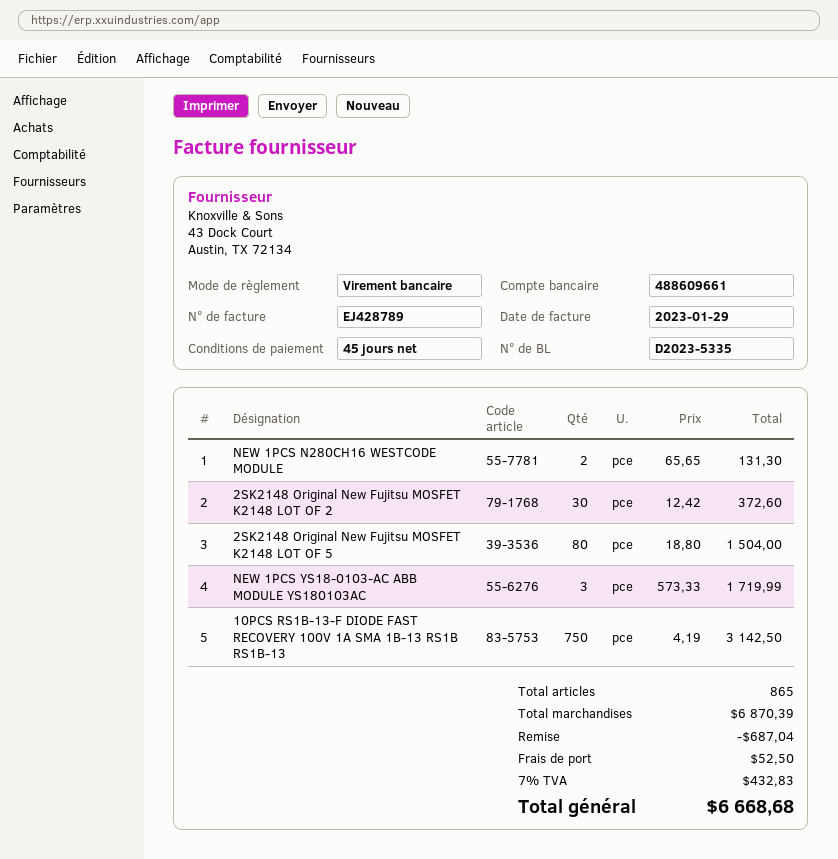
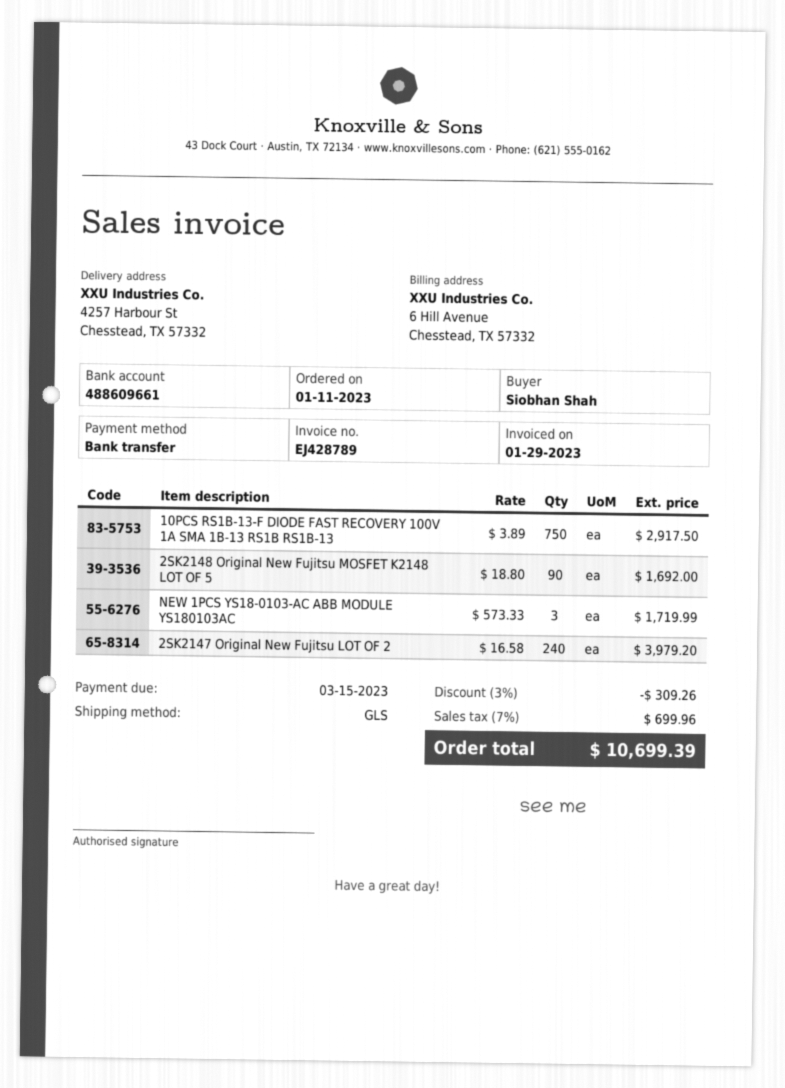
NEW 1PCS N280CH16 WESTCODE MODULE: 2 x 65.65 = 131.30 -> none
2SK2148 Original New Fujitsu MOSFET K2148 LOT OF 2: 30 x 12.42 = 372.60 -> none
2SK2148 Original New Fujitsu MOSFET K2148 LOT OF 5: 80 x 18.80 = 1504.00 -> 90 x 18.80 = 1692.00
10PCS RS1B-13-F DIODE FAST RECOVERY 100V 1A SMA 1B-13 RS1B RS1B-13: 750 x 4.19 = 3142.50 -> 750 x 3.89 = 2917.50
2SK2147 Original New Fujitsu LOT OF 2: none -> 240 x 16.58 = 3979.20
discount: 687.04 -> 309.26
shipping: 52.50 -> none
tax: 7% = 432.83 -> 7% = 699.96
total: 6668.68 -> 10699.39

